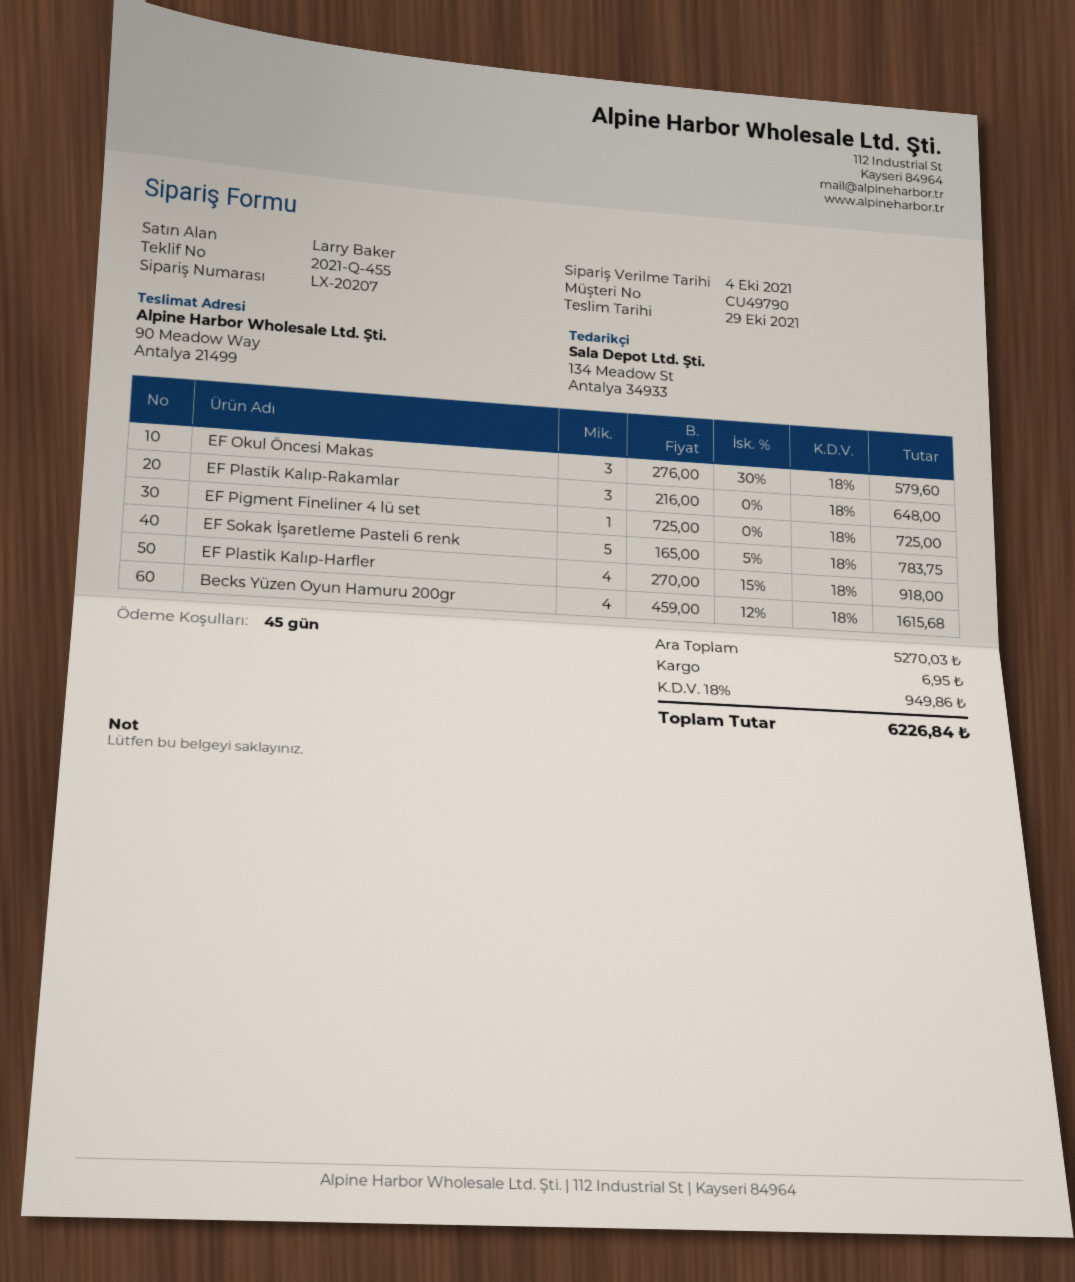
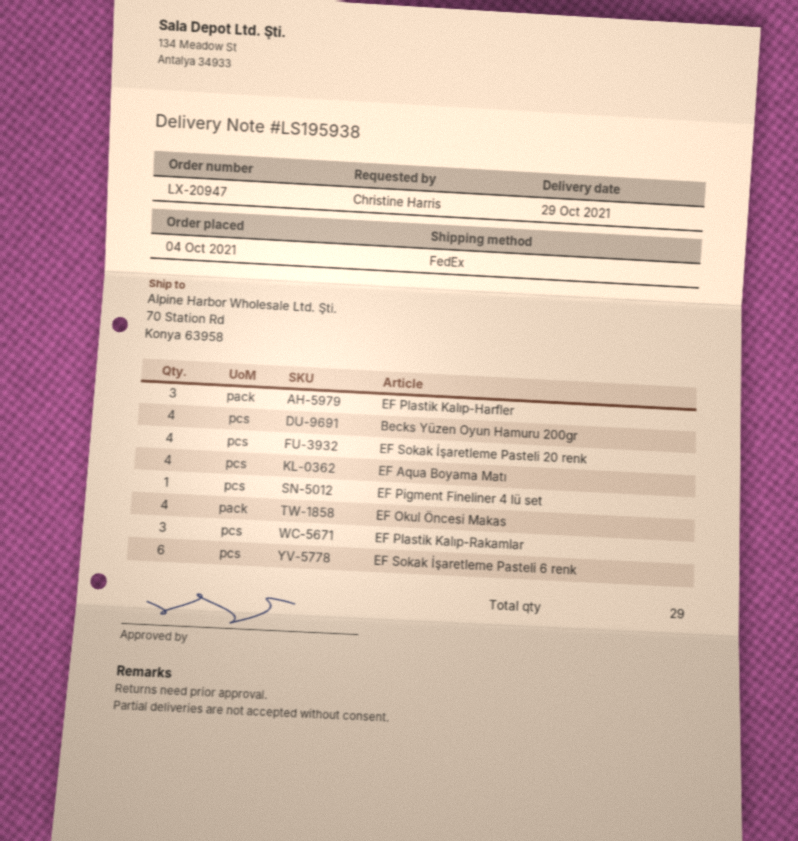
order number: LX-20207 -> LX-20947
ordered by: Larry Baker -> Christine Harris
ship to: 90 Meadow Way, Antalya 21499 -> 70 Station Rd, Konya 63958
EF Okul Öncesi Makas: 3 -> 4
EF Sokak İşaretleme Pasteli 6 renk: 5 -> 6
EF Plastik Kalıp-Harfler: 4 -> 3
EF Sokak İşaretleme Pasteli 20 renk: none -> 4
EF Aqua Boyama Matı: none -> 4

